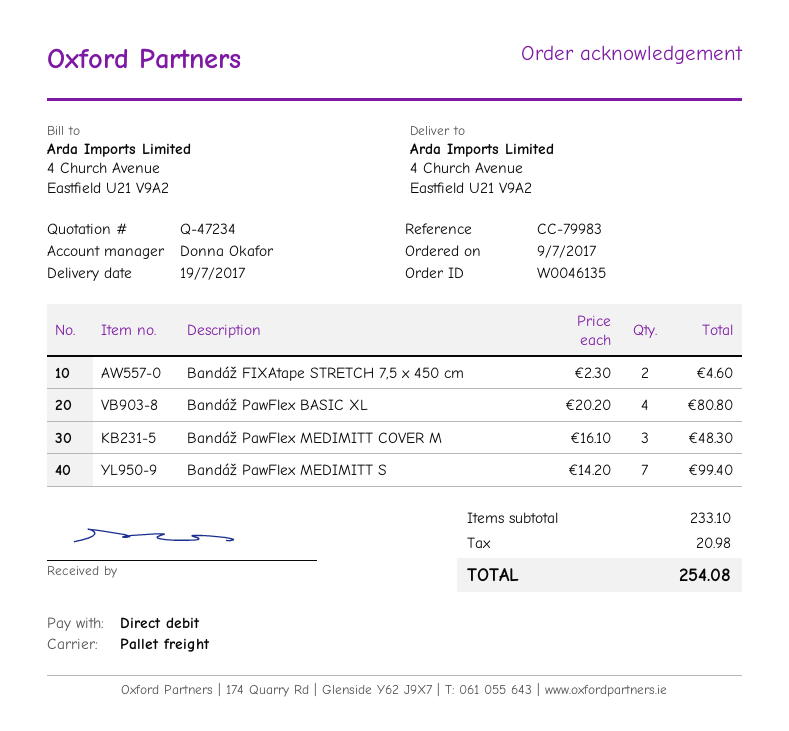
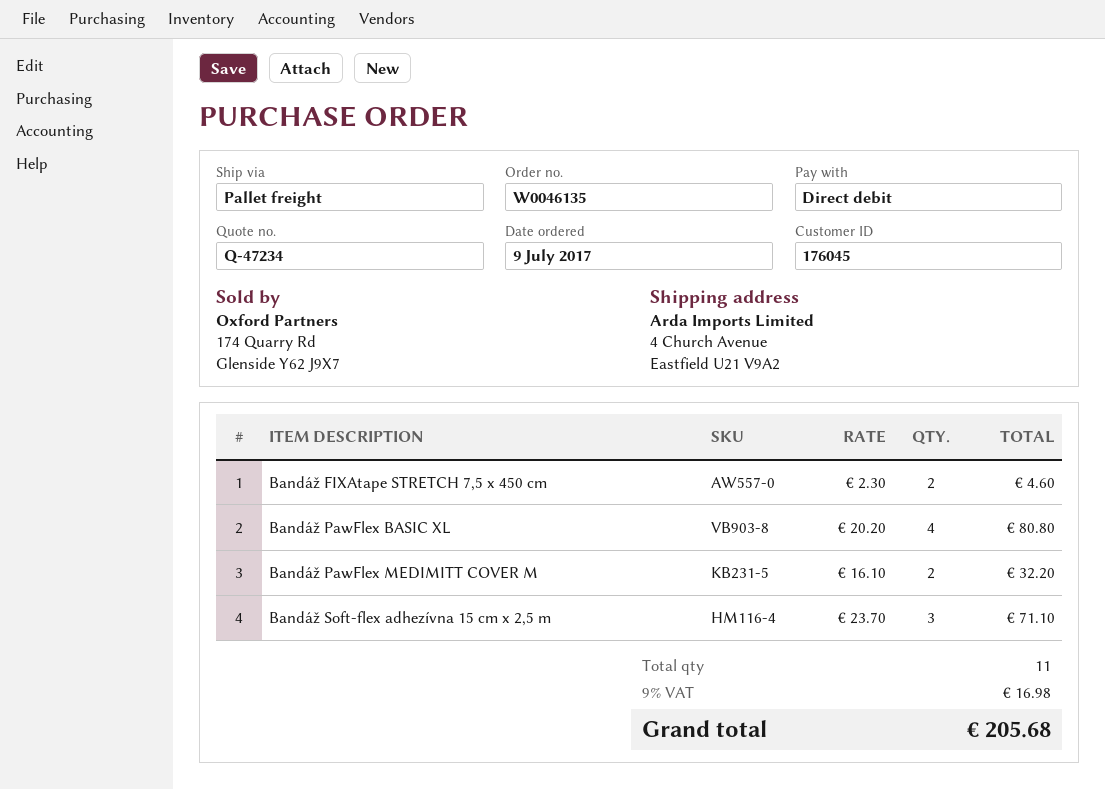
Bandáž PawFlex MEDIMITT COVER M: 3 x 16.10 = 48.30 -> 2 x 16.10 = 32.20
Bandáž PawFlex MEDIMITT S: 7 x 14.20 = 99.40 -> none
Bandáž Soft-flex adhezívna 15 cm x 2,5 m: none -> 3 x 23.70 = 71.10
tax: 20.98 -> 16.98
total: 254.08 -> 205.68

